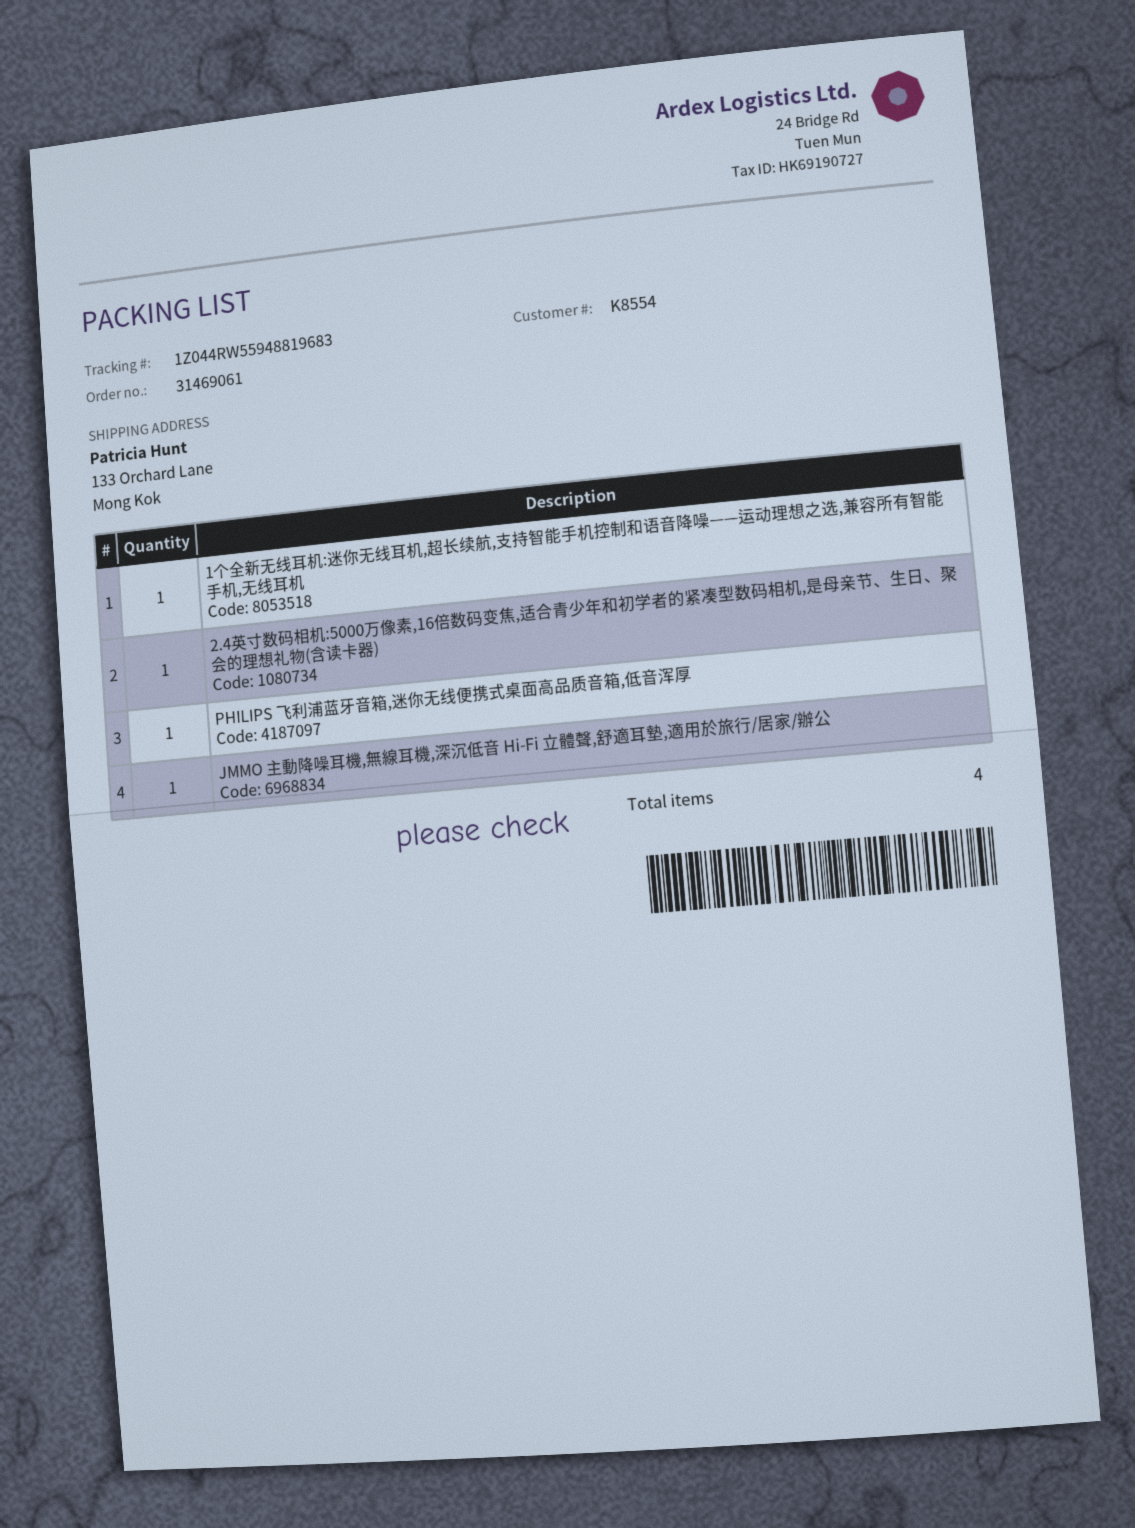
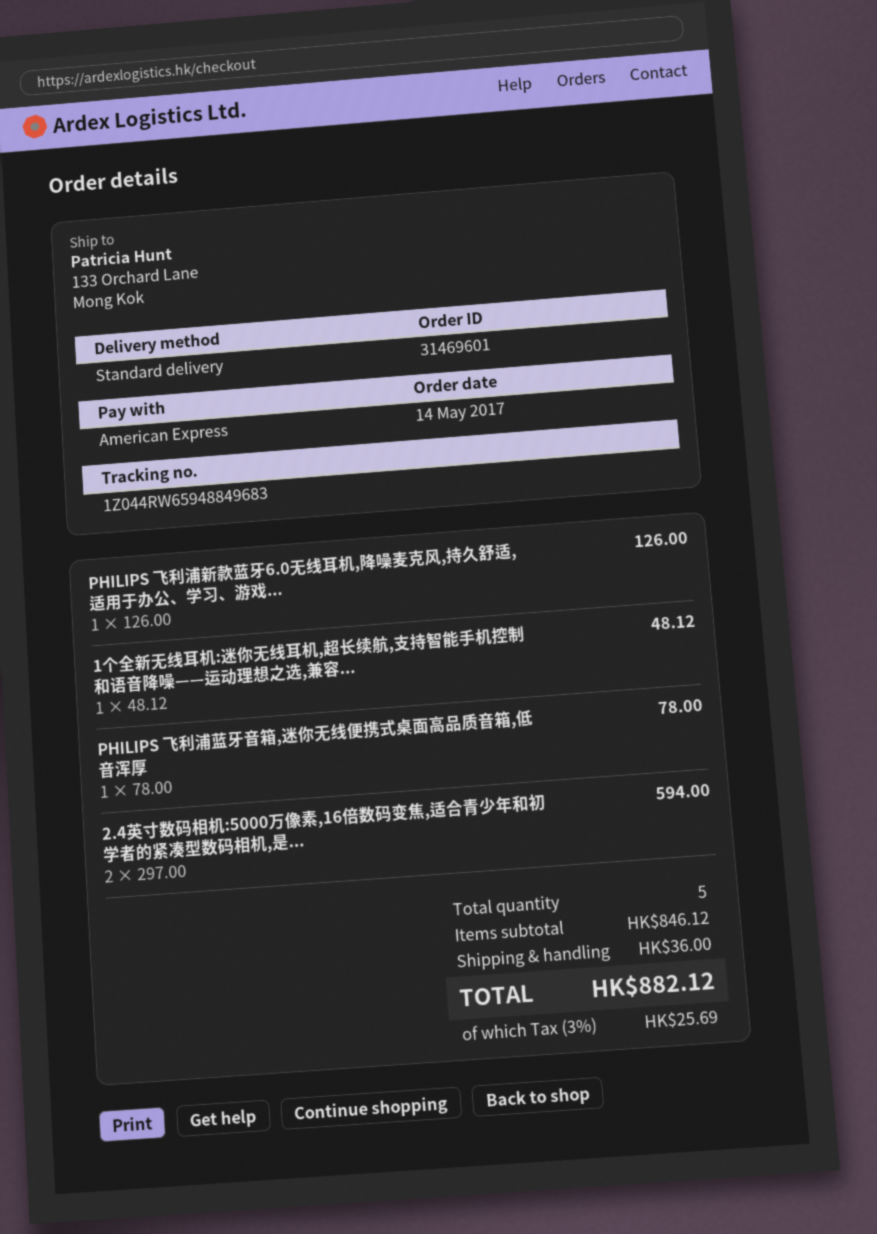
order number: 31469061 -> 31469601
tracking number: 1Z044RW55948819683 -> 1Z044RW65948849683
2.4英寸数码相机:5000万像素,16倍数码变焦,适合青少年和初学者的紧凑型数码相机,是母亲节、生日、聚会的理想礼物(含读卡器): 1 -> 2
JMMO 主動降噪耳機,無線耳機,深沉低音 Hi-Fi 立體聲,舒適耳墊,適用於旅行/居家/辦公: 1 -> none
PHILIPS 飞利浦新款蓝牙6.0无线耳机,降噪麦克风,持久舒适,适用于办公、学习、游戏...: none -> 1
total quantity: 4 -> 5

